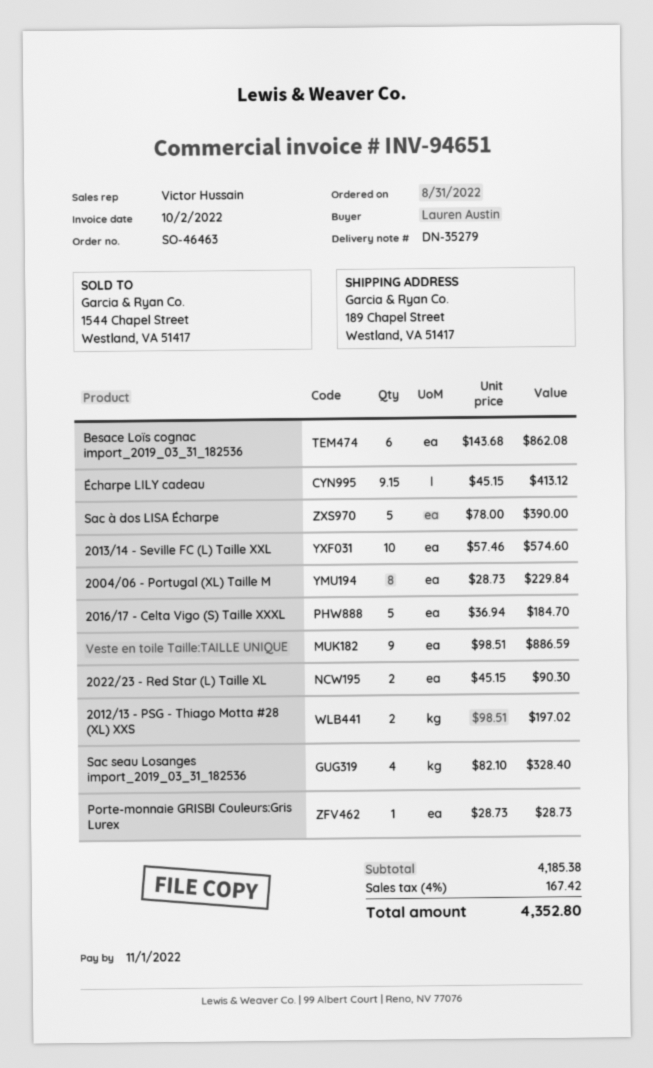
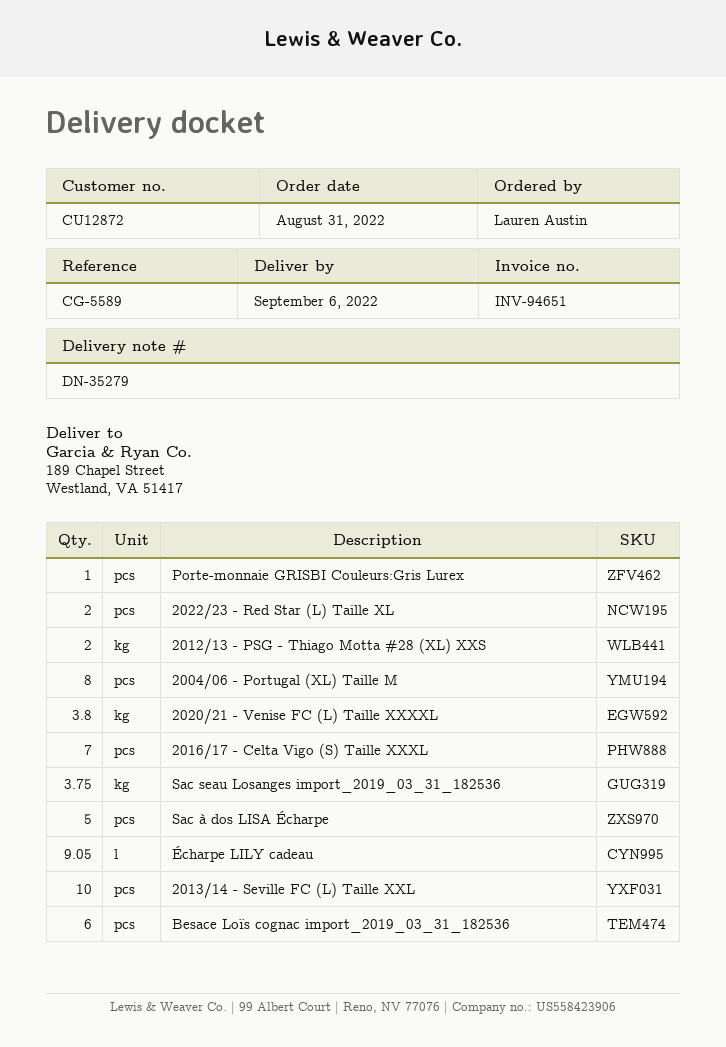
Écharpe LILY cadeau: 9.15 -> 9.05
2016/17 - Celta Vigo (S) Taille XXXL: 5 -> 7
Veste en toile Taille:TAILLE UNIQUE: 9 -> none
Sac seau Losanges import_2019_03_31_182536: 4 -> 3.75
2020/21 - Venise FC (L) Taille XXXXL: none -> 3.8

